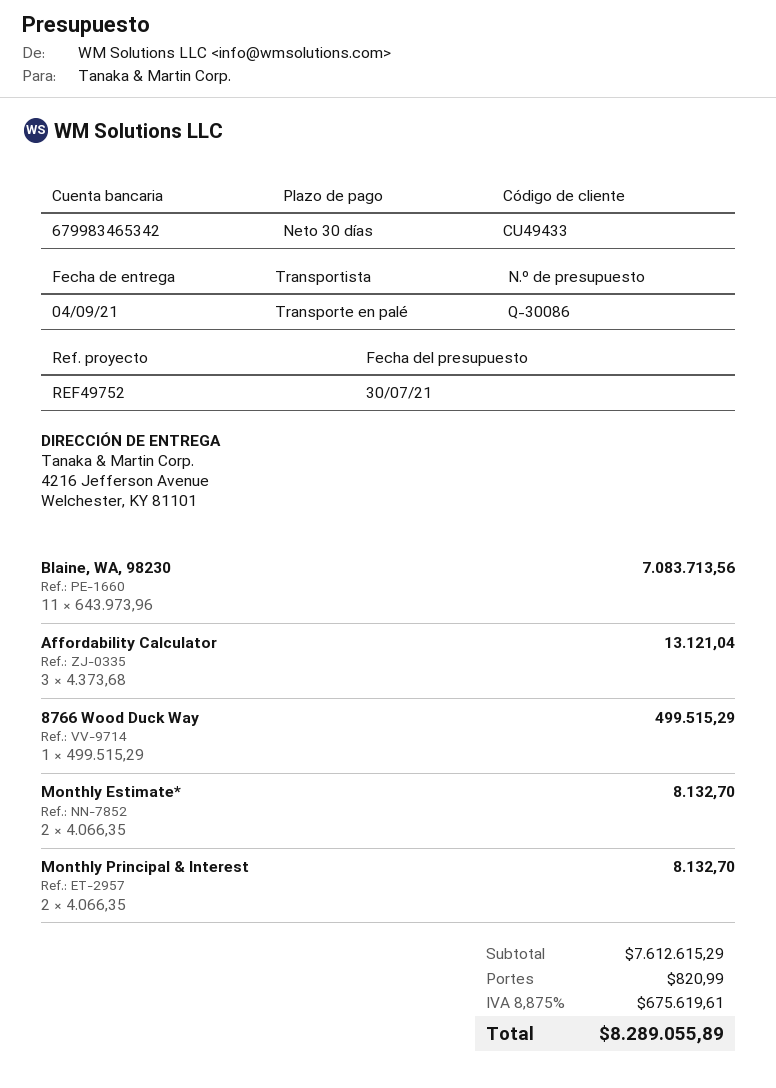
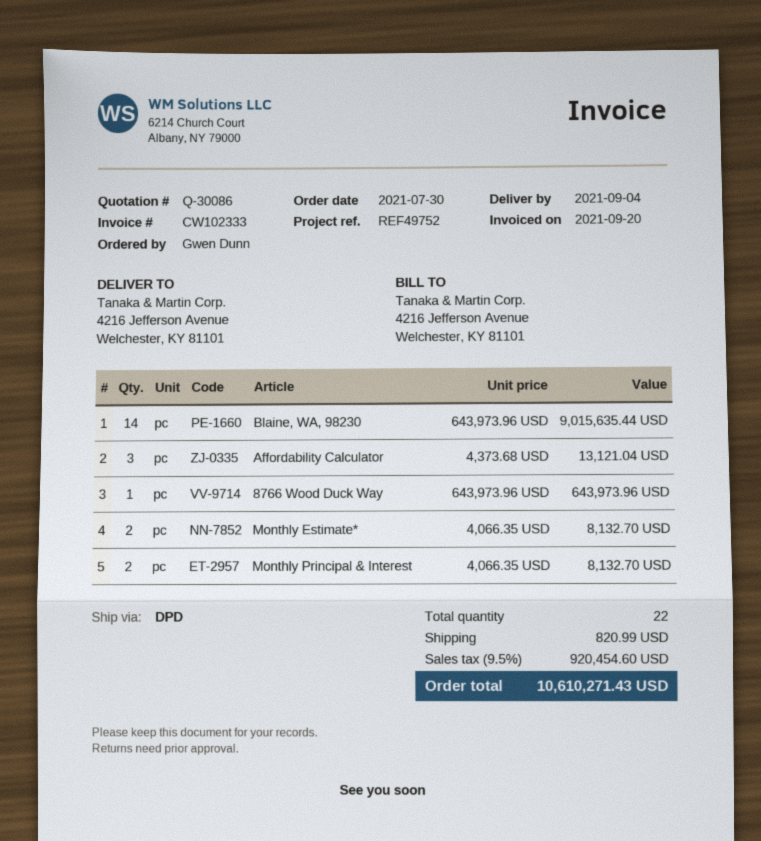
shipping method: pallet freight -> DPD
Blaine, WA, 98230: 11 x 643973.96 = 7083713.56 -> 14 x 643973.96 = 9015635.44
8766 Wood Duck Way: 1 x 499515.29 = 499515.29 -> 1 x 643973.96 = 643973.96
tax: 8.875% = 675619.61 -> 9.5% = 920454.60
total: 8289055.89 -> 10610271.43

